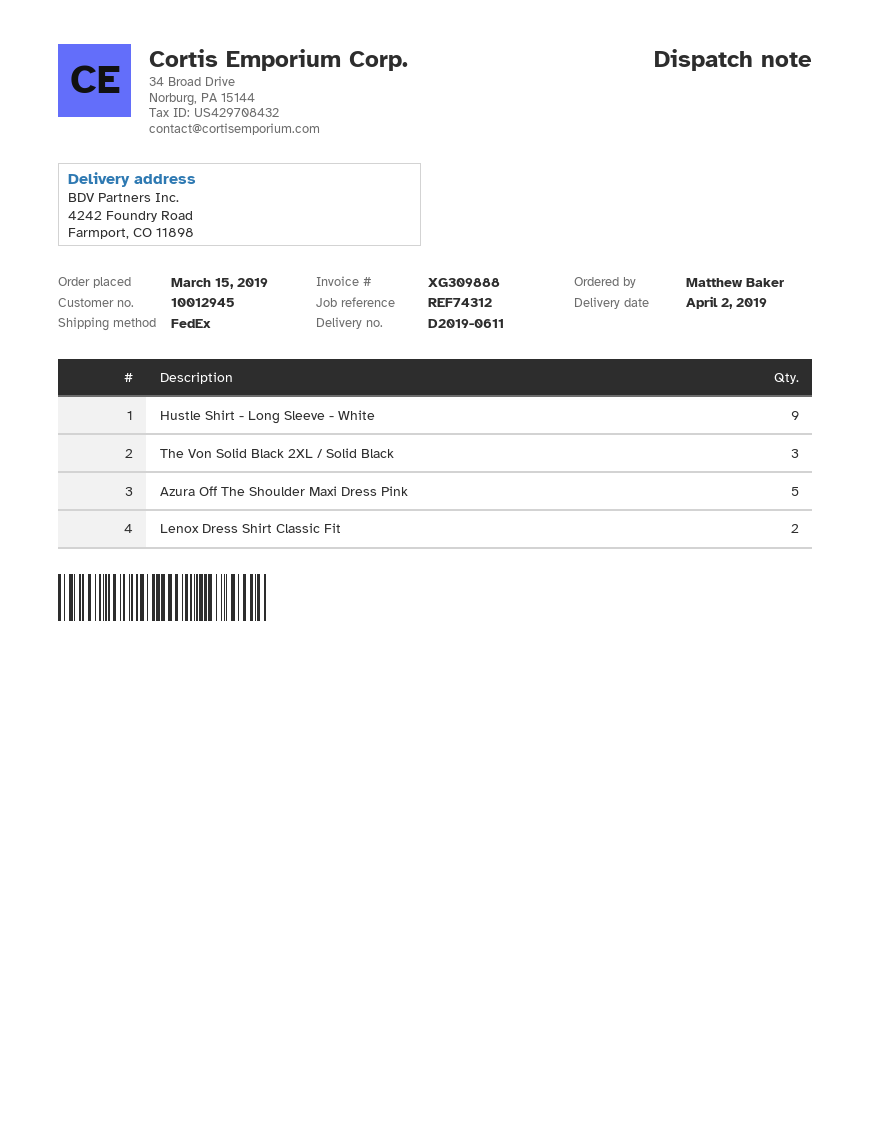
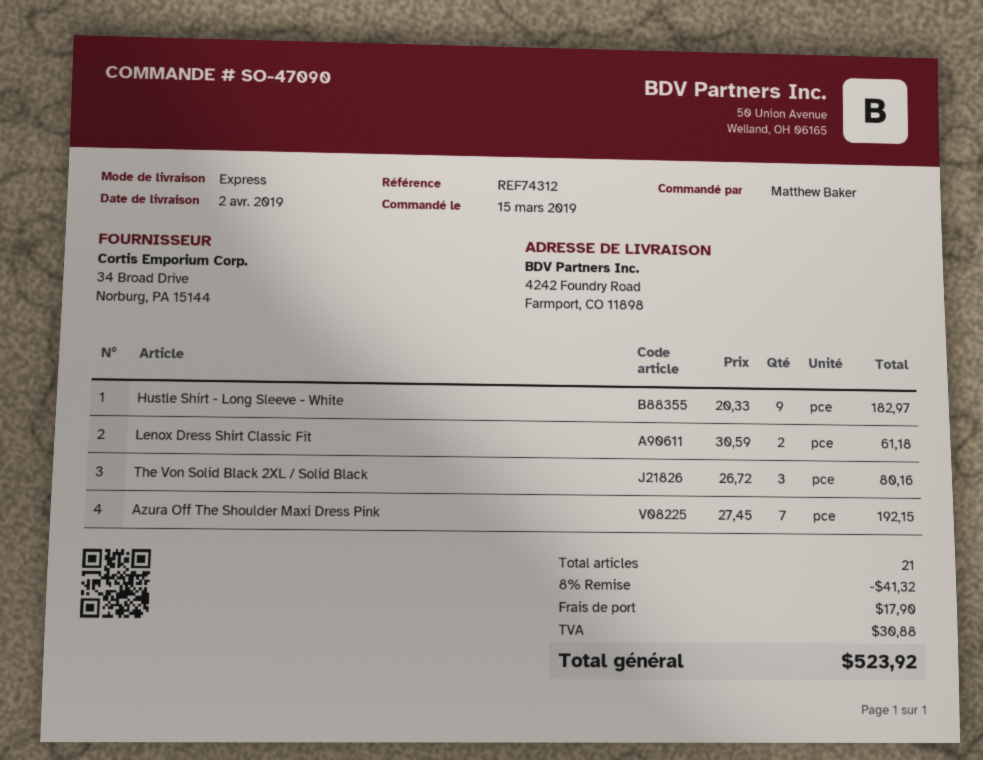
shipping method: FedEx -> express
Azura Off The Shoulder Maxi Dress Pink: 5 -> 7

